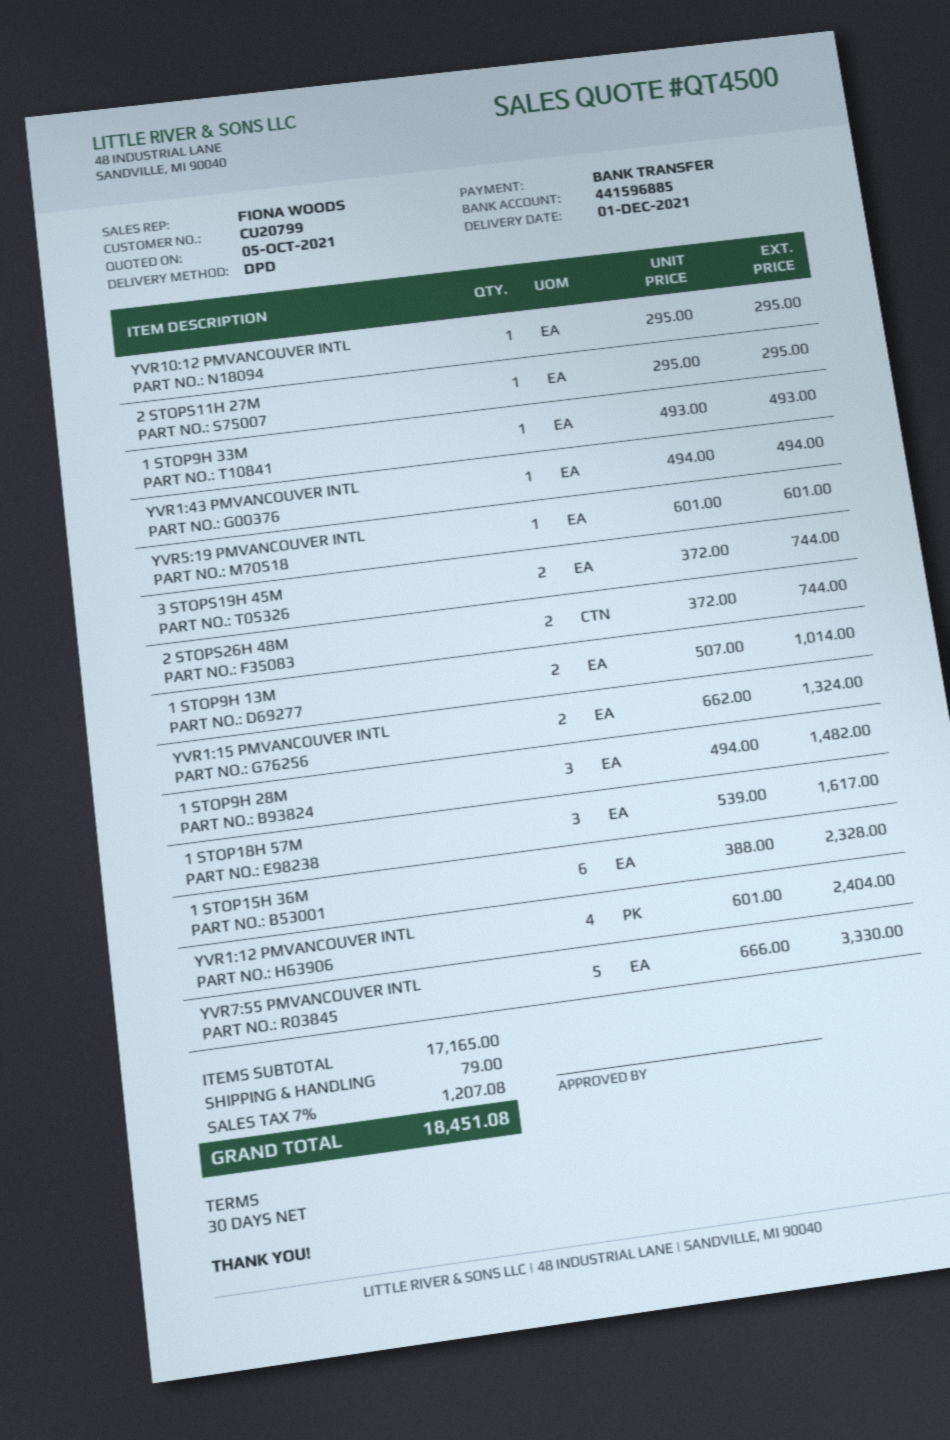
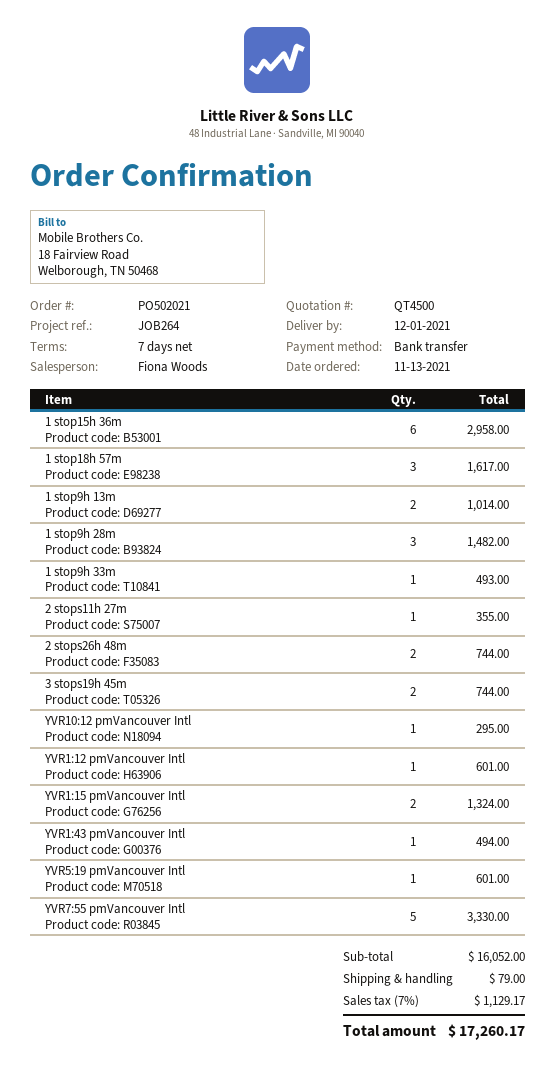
payment terms: 30 days -> 7 days
2 STOPS11H 27M: 1 for 295.00 -> 1 for 355.00
1 STOP15H 36M: 6 for 2328.00 -> 6 for 2958.00
YVR1:12 PMVANCOUVER INTL: 4 for 2404.00 -> 1 for 601.00
subtotal: 17165.00 -> 16052.00
tax: 7% = 1207.08 -> 7% = 1129.17
total: 18451.08 -> 17260.17

